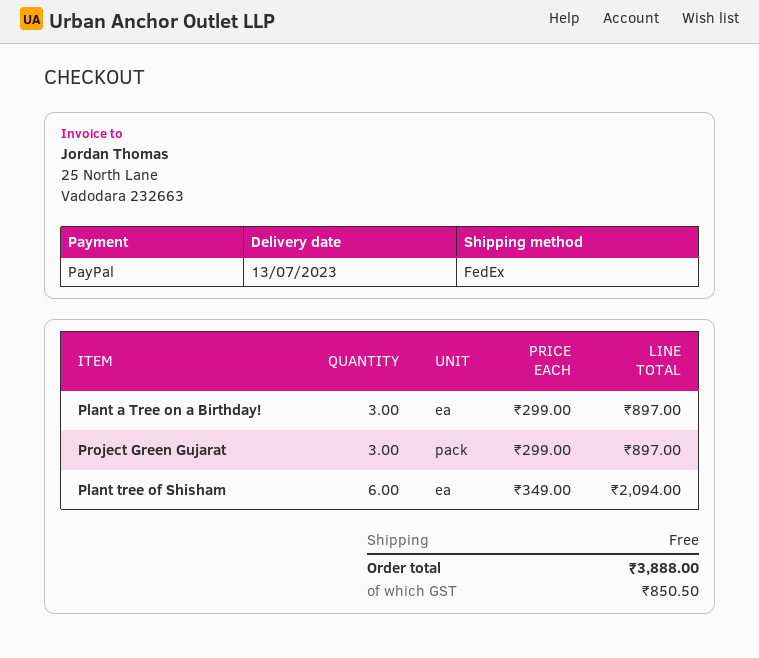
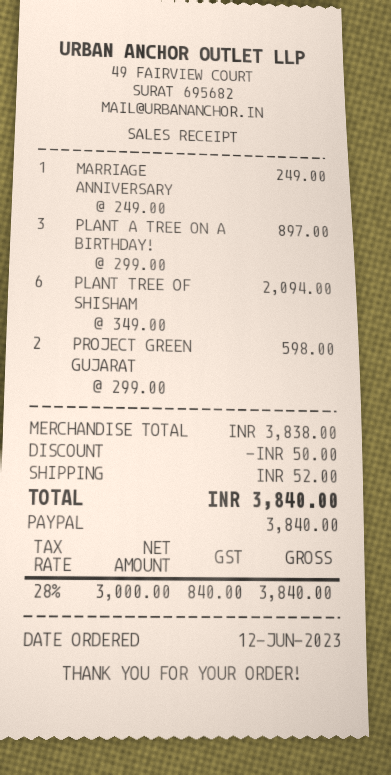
Project Green Gujarat: 3 x 299.00 = 897.00 -> 2 x 299.00 = 598.00
MARRIAGE ANNIVERSARY: none -> 1 x 249.00 = 249.00
discount: none -> 50.00
shipping: 0.00 -> 52.00
tax: 850.50 -> 840.00
total: 3888.00 -> 3840.00

